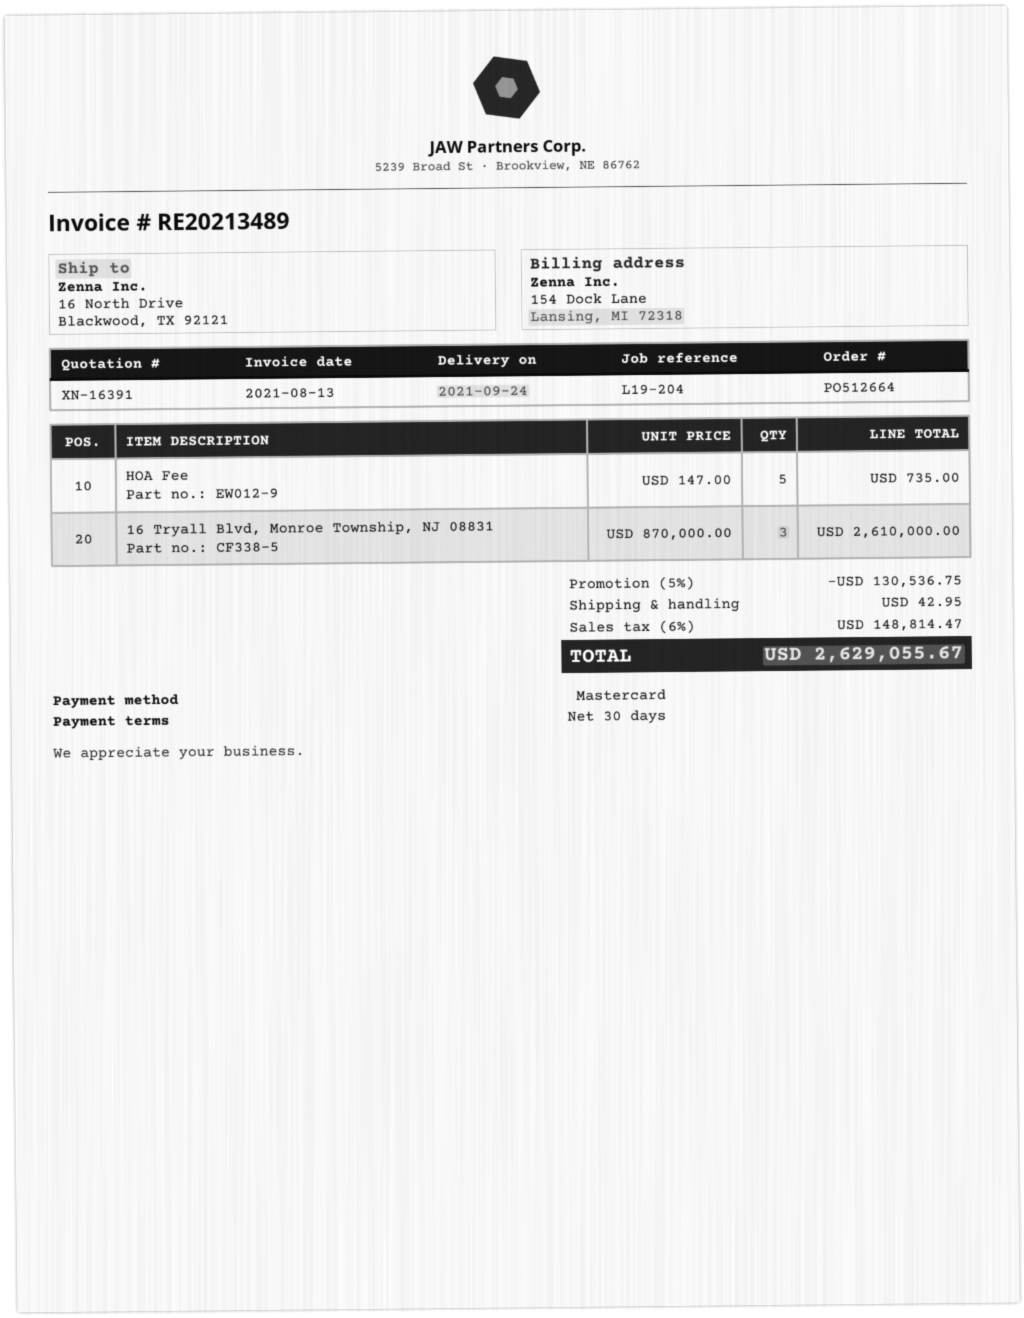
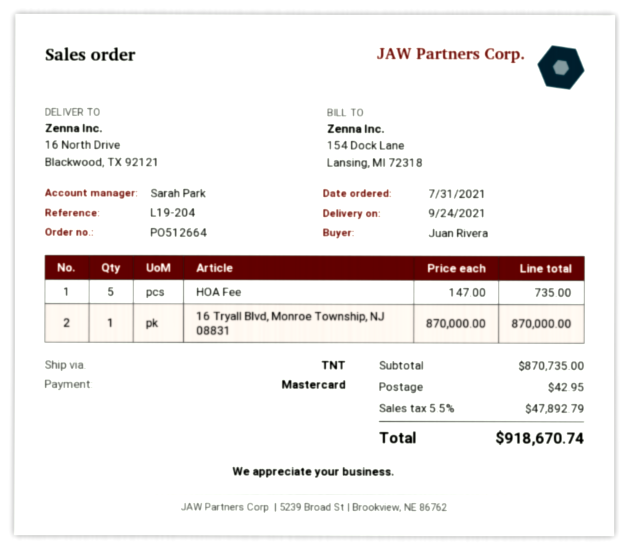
16 Tryall Blvd, Monroe Township, NJ 08831: 3 x 870000.00 = 2610000.00 -> 1 x 870000.00 = 870000.00
discount: 5% = 130536.75 -> none
tax: 6% = 148814.47 -> 5.5% = 47892.79
total: 2629055.67 -> 918670.74

